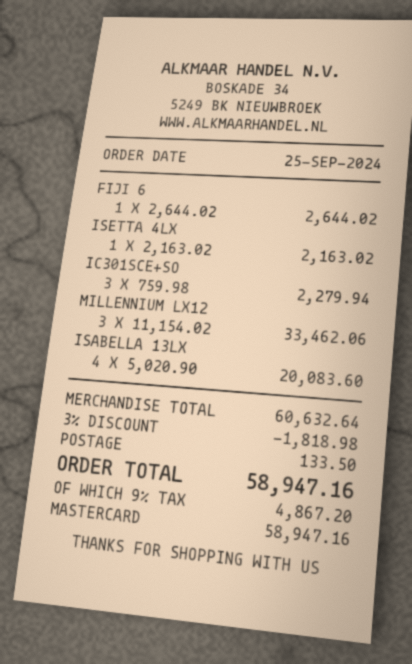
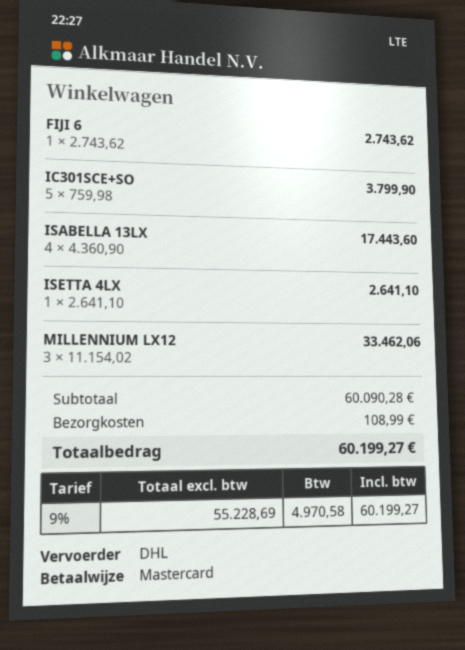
FIJI 6: 1 x 2644.02 = 2644.02 -> 1 x 2743.62 = 2743.62
ISETTA 4LX: 1 x 2163.02 = 2163.02 -> 1 x 2641.10 = 2641.10
IC301SCE+SO: 3 x 759.98 = 2279.94 -> 5 x 759.98 = 3799.90
ISABELLA 13LX: 4 x 5020.90 = 20083.60 -> 4 x 4360.90 = 17443.60
subtotal: 60632.64 -> 60090.28
discount: 3% = 1818.98 -> none
shipping: 133.50 -> 108.99
tax: 9% = 4867.20 -> 9% = 4970.58
total: 58947.16 -> 60199.27

